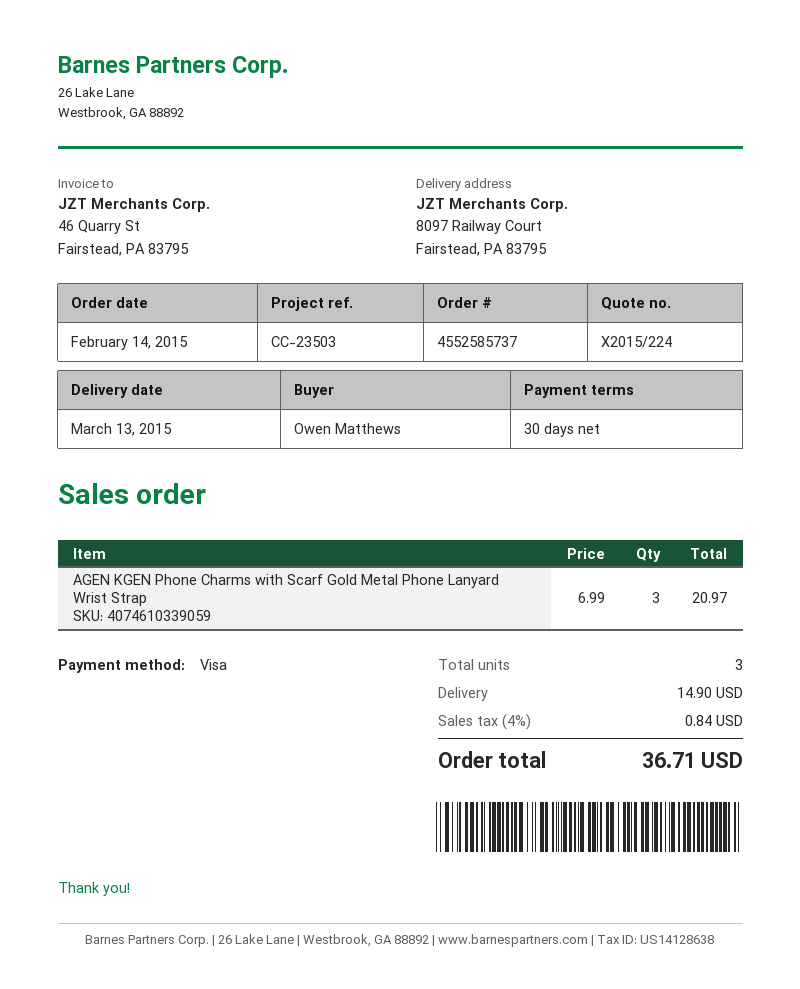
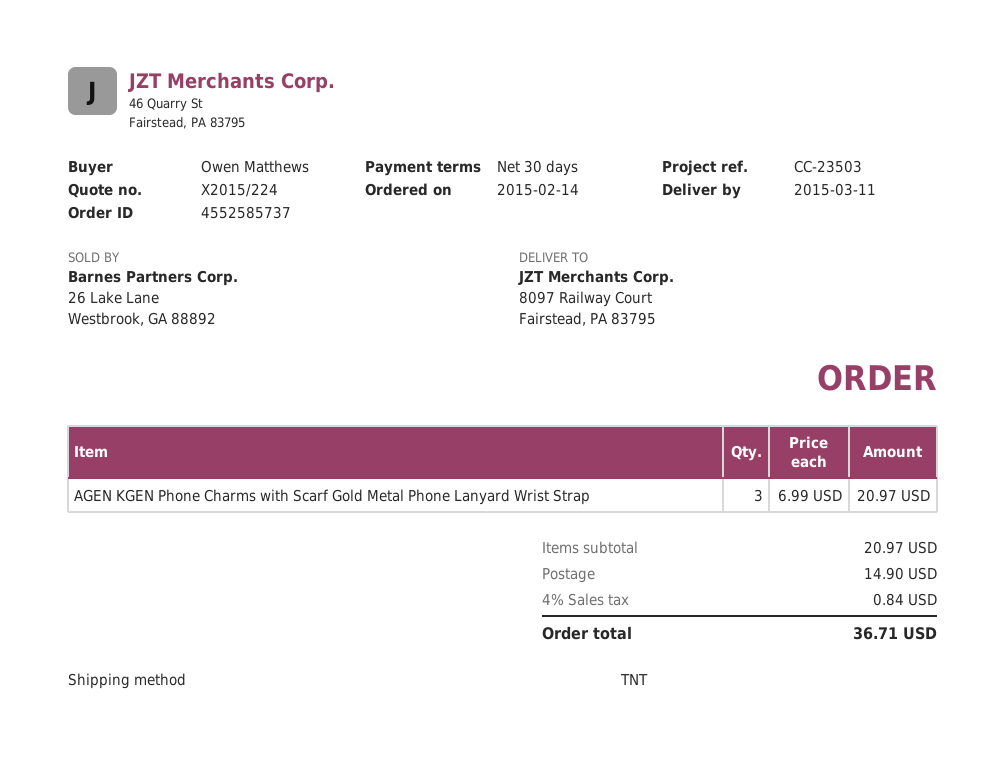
delivery date: 2015-03-13 -> 2015-03-11

